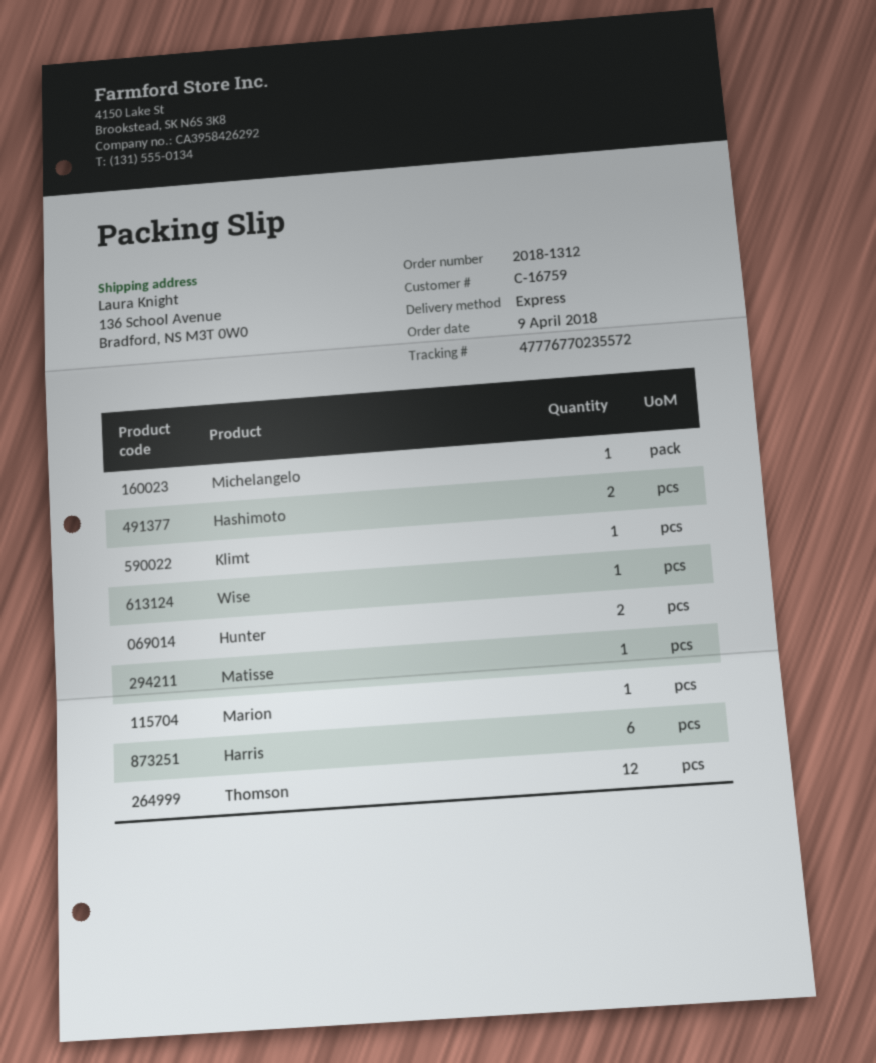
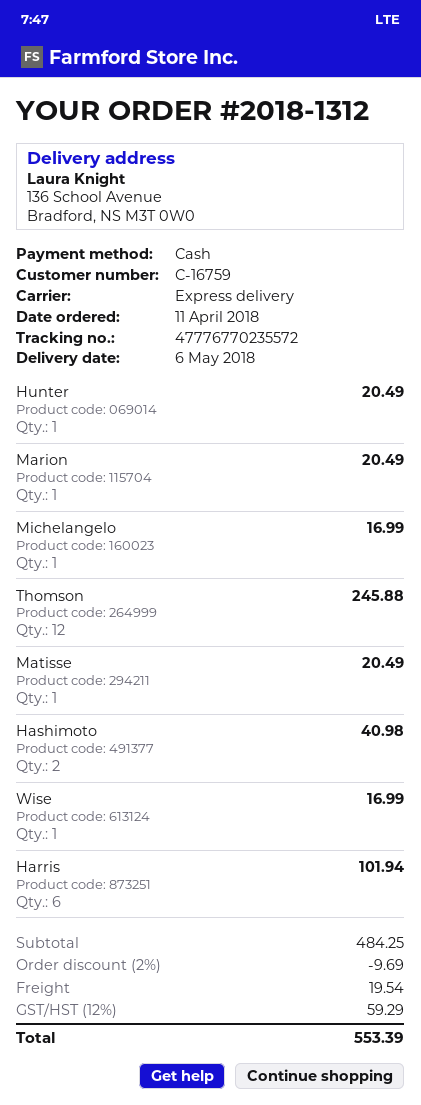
order date: 2018-04-09 -> 2018-04-11
Klimt: 1 -> none
Hunter: 2 -> 1

